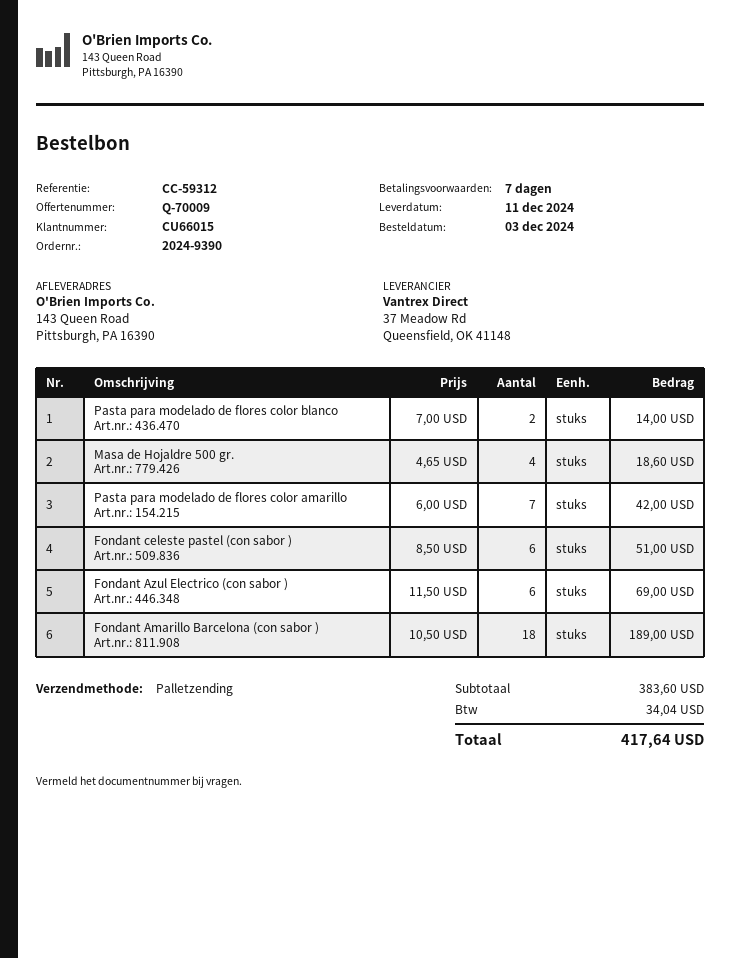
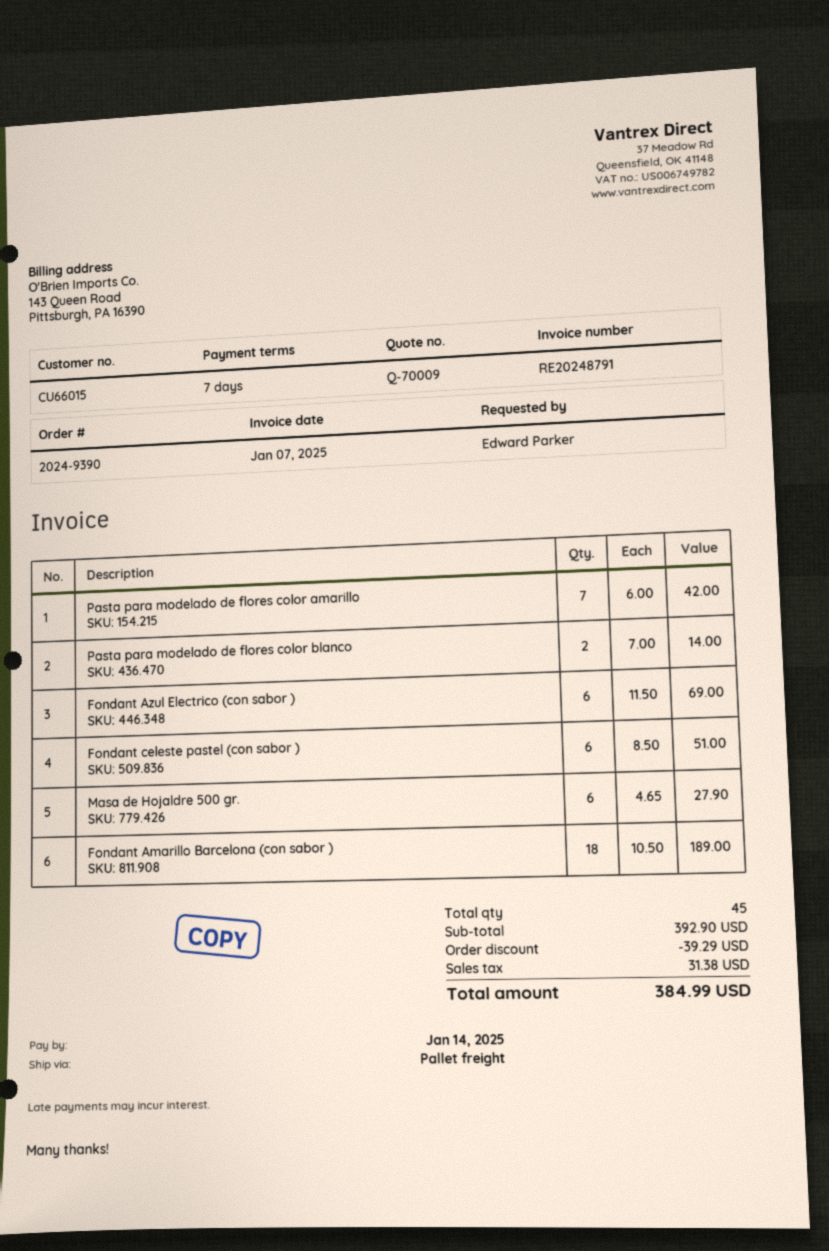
Masa de Hojaldre 500 gr.: 4 x 4.65 = 18.60 -> 6 x 4.65 = 27.90
subtotal: 383.60 -> 392.90
discount: none -> 39.29
tax: 34.04 -> 31.38
total: 417.64 -> 384.99

